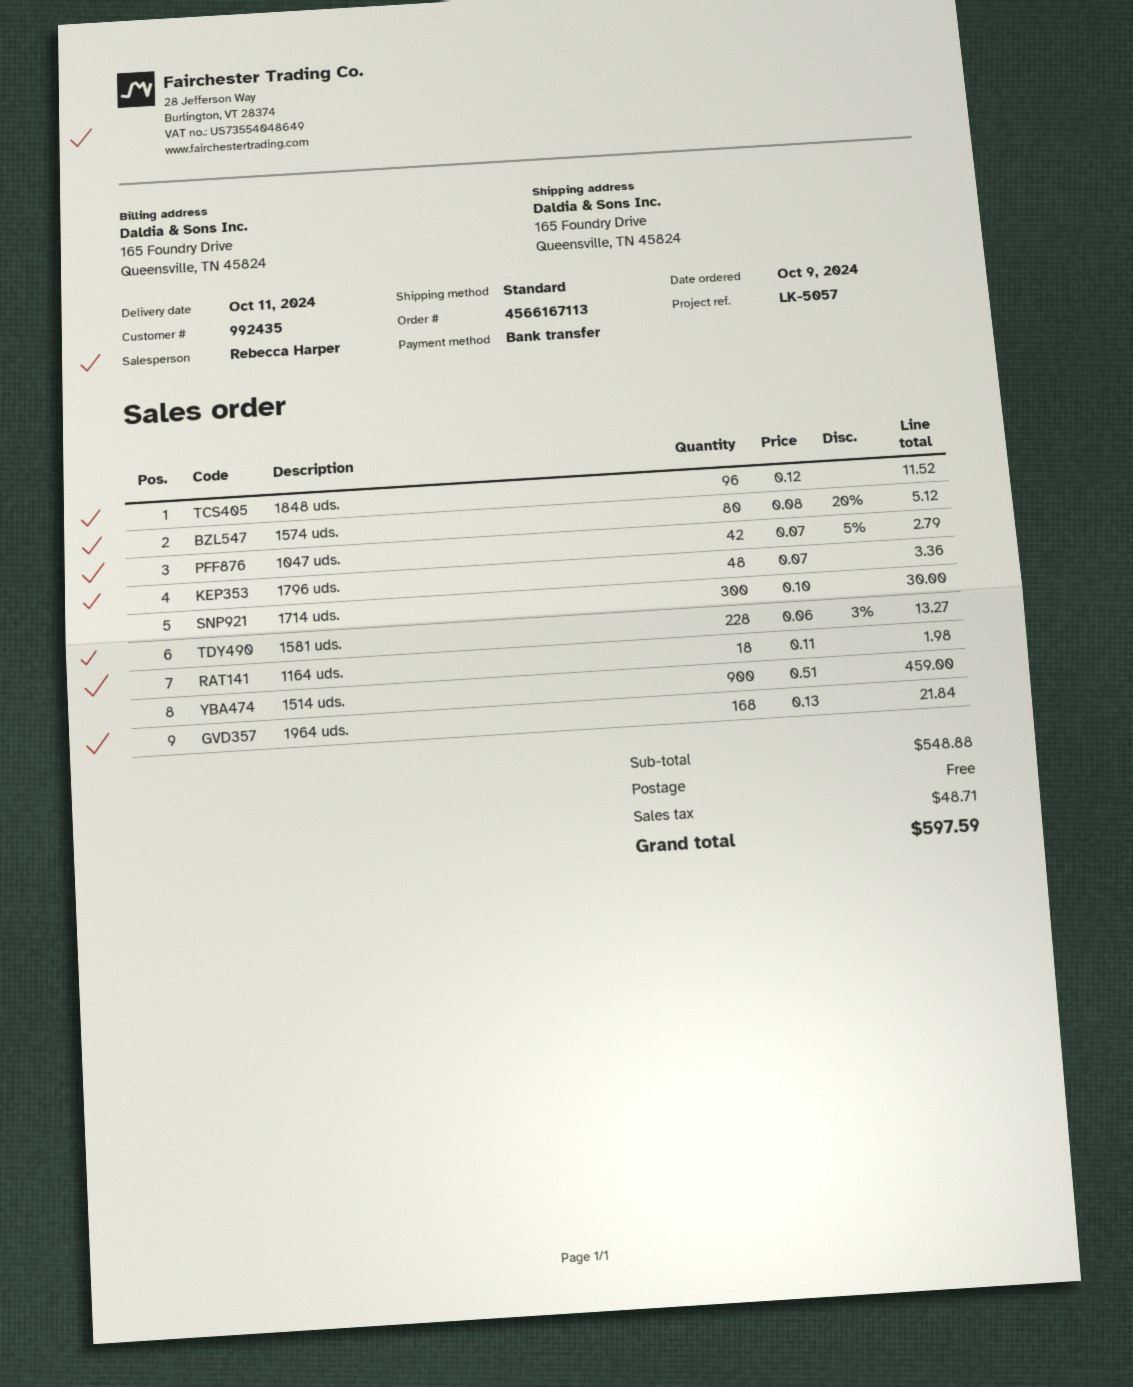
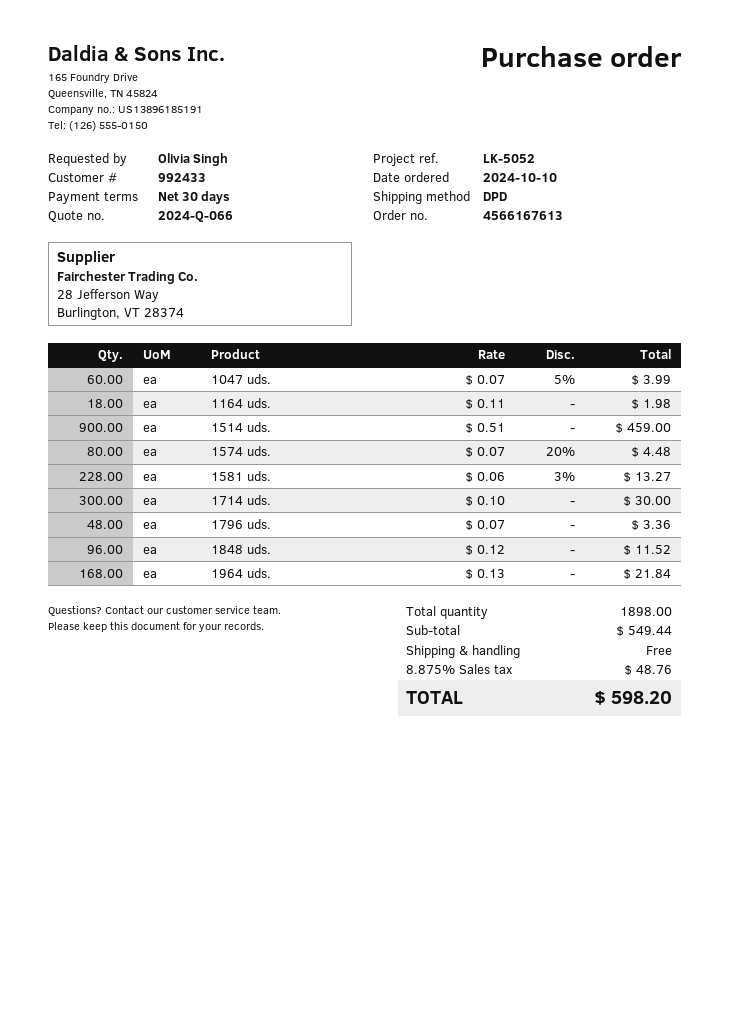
order number: 4566167113 -> 4566167613
order date: 2024-10-09 -> 2024-10-10
customer number: 992435 -> 992433
reference: LK-5057 -> LK-5052
shipping method: standard -> DPD
1574 uds.: 80 x 0.08 - 20% = 5.12 -> 80 x 0.07 - 20% = 4.48
1047 uds.: 42 x 0.07 - 5% = 2.79 -> 60 x 0.07 - 5% = 3.99
subtotal: 548.88 -> 549.44
tax: 48.71 -> 48.76
total: 597.59 -> 598.20

